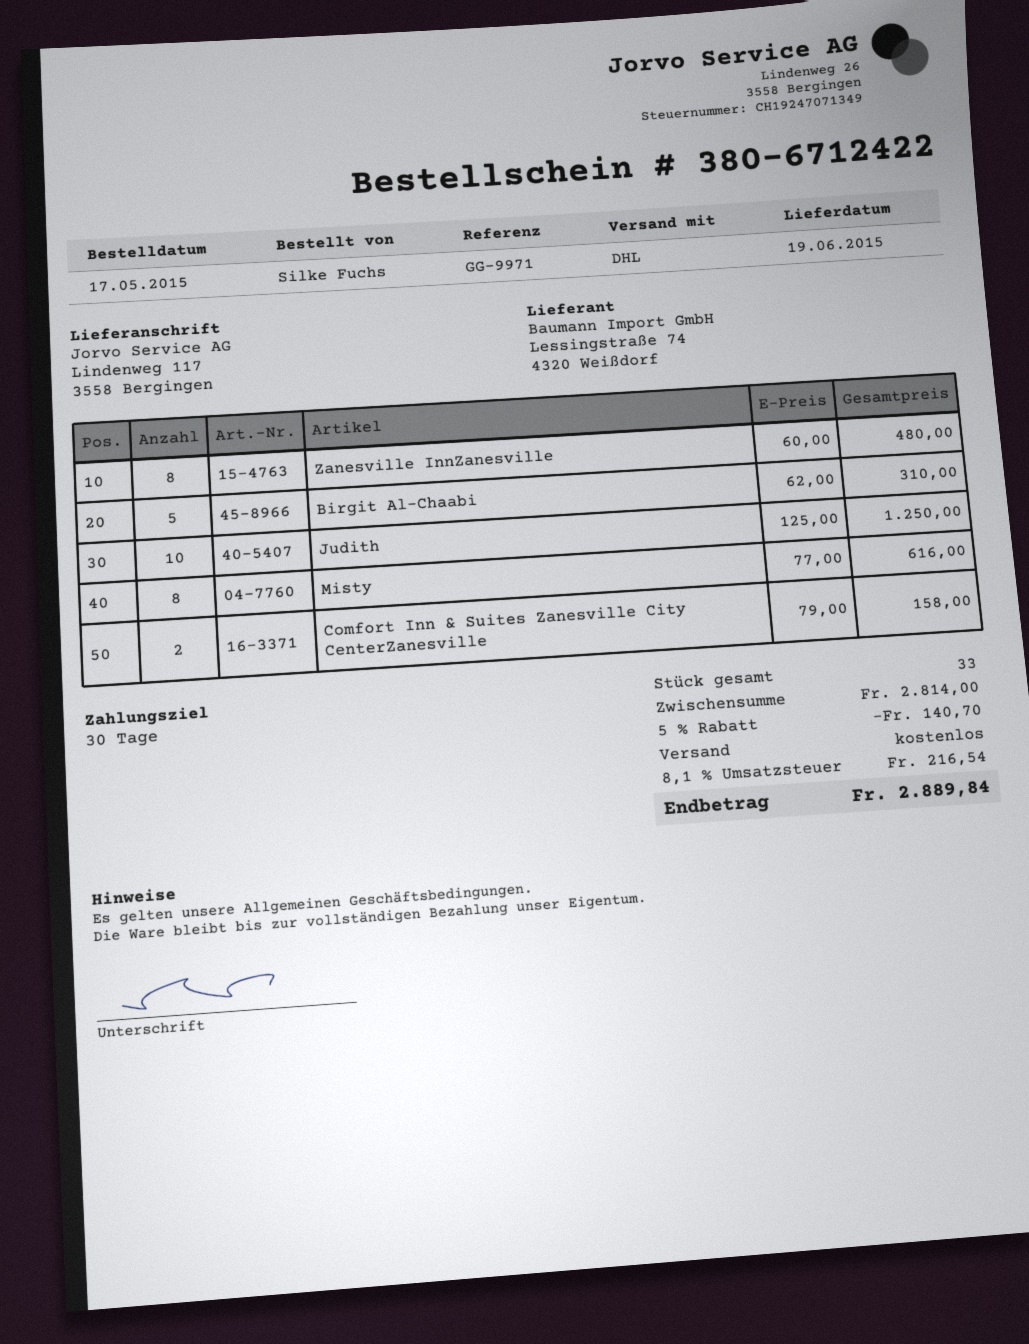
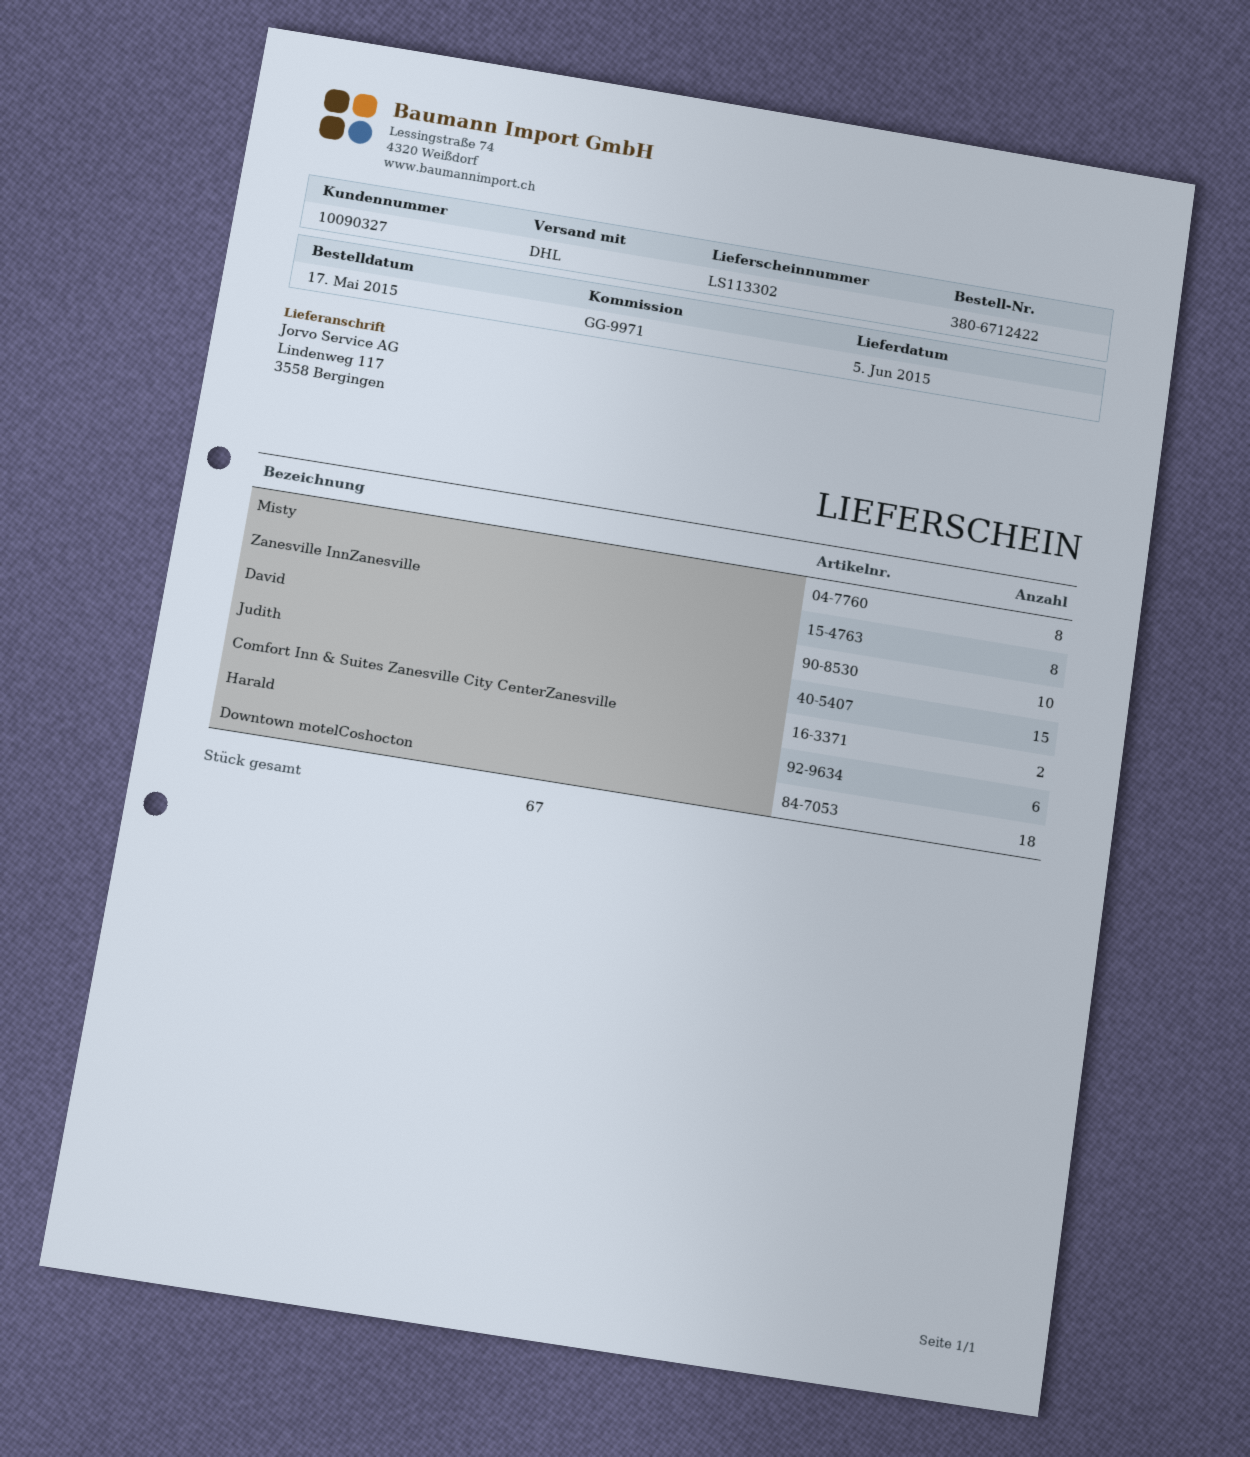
delivery date: 2015-06-19 -> 2015-06-05
Birgit Al-Chaabi: 5 -> none
Judith: 10 -> 15
David: none -> 10
Harald: none -> 6
Downtown motelCoshocton: none -> 18
total quantity: 33 -> 67

